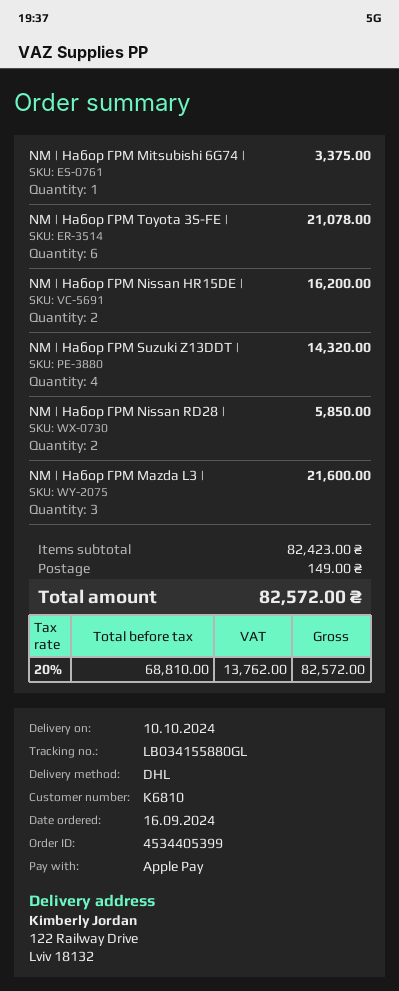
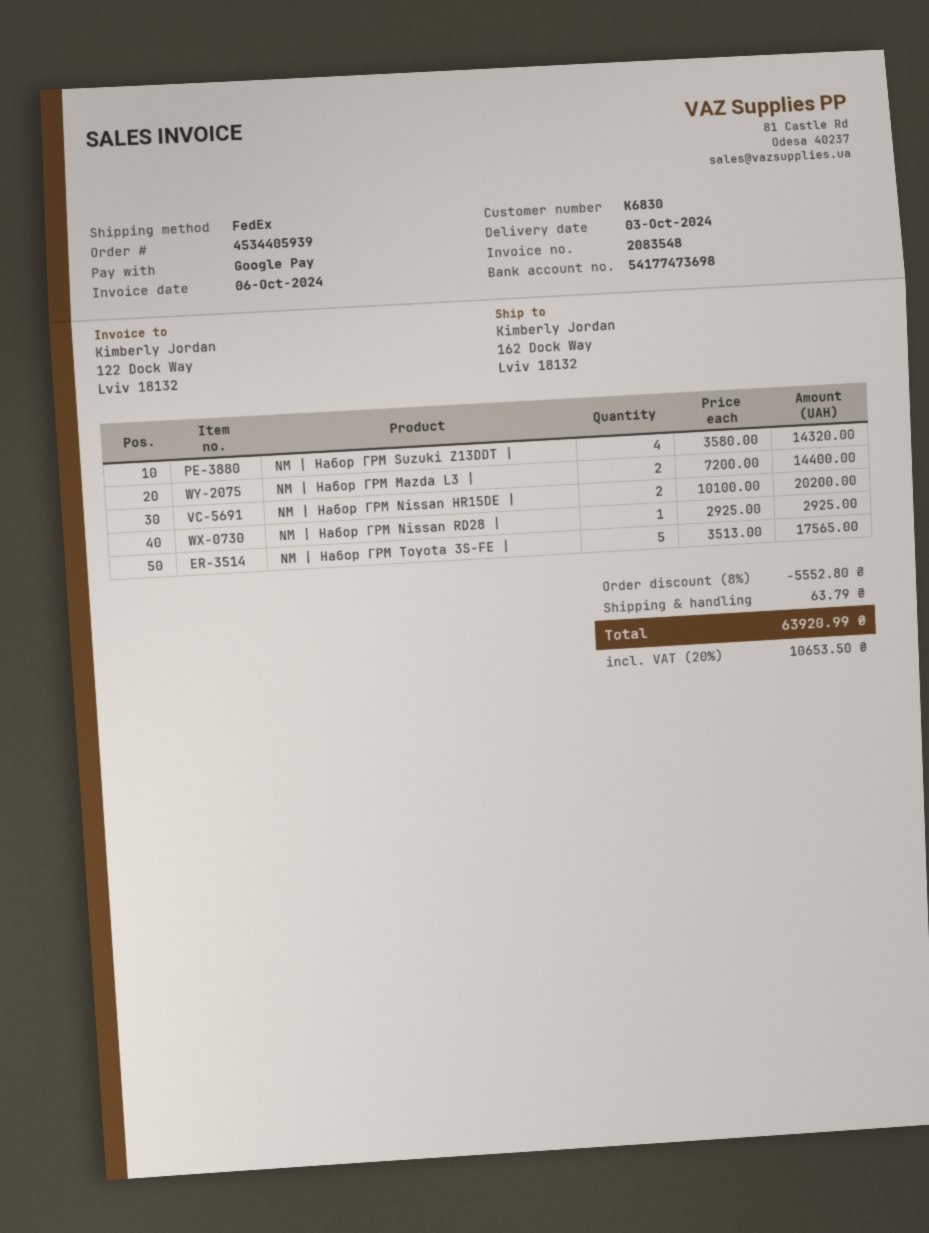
order number: 4534405399 -> 4534405939
delivery date: 2024-10-10 -> 2024-10-03
customer number: K6810 -> K6830
payment method: Apple Pay -> Google Pay
shipping method: DHL -> FedEx
ship to: 122 Railway Drive, Lviv 18132 -> 162 Dock Way, Lviv 18132
NM | Набор ГРМ Mitsubishi 6G74 |: 1 for 3375.00 -> none
NM | Набор ГРМ Toyota 3S-FE |: 6 for 21078.00 -> 5 for 17565.00
NM | Набор ГРМ Nissan HR15DE |: 2 for 16200.00 -> 2 for 20200.00
NM | Набор ГРМ Nissan RD28 |: 2 for 5850.00 -> 1 for 2925.00
NM | Набор ГРМ Mazda L3 |: 3 for 21600.00 -> 2 for 14400.00
discount: none -> 8% = 5552.80
shipping: 149.00 -> 63.79
tax: 20% = 13762.00 -> 20% = 10653.50
total: 82572.00 -> 63920.99

